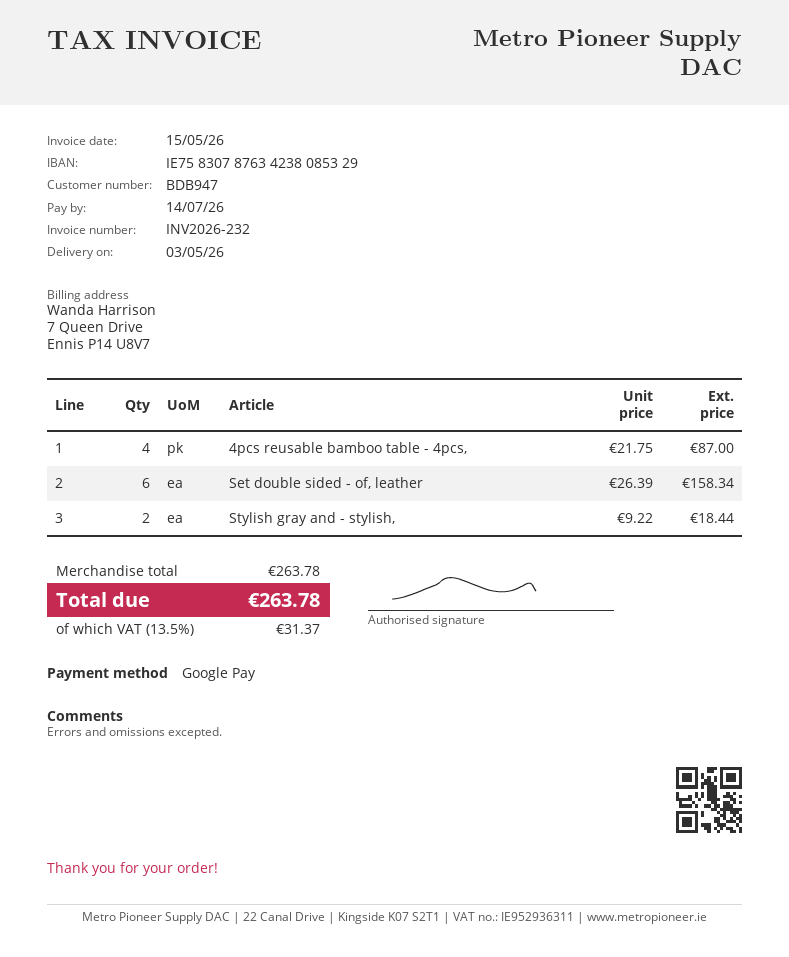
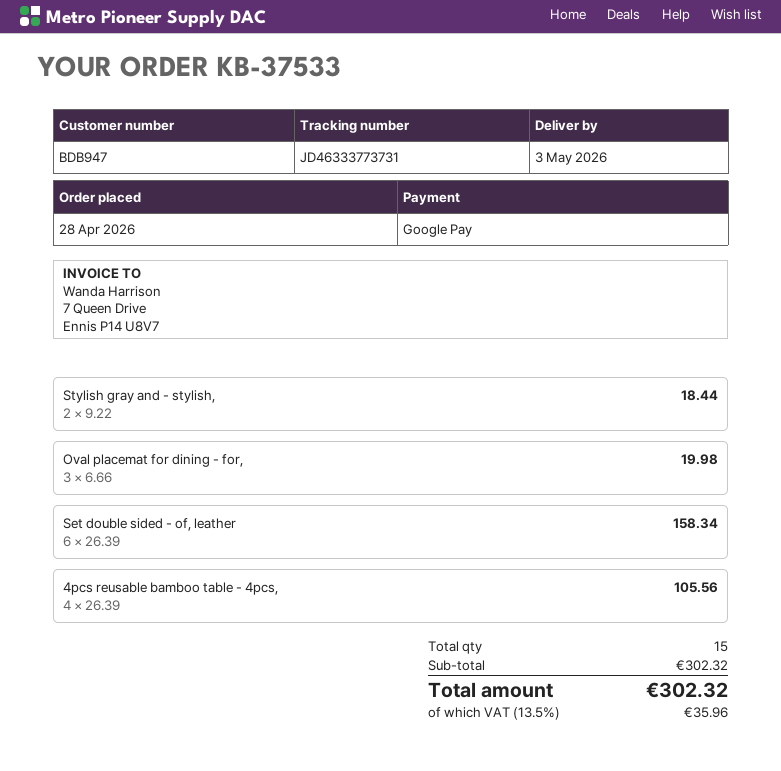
4pcs reusable bamboo table - 4pcs,: 4 x 21.75 = 87.00 -> 4 x 26.39 = 105.56
Oval placemat for dining - for,: none -> 3 x 6.66 = 19.98
subtotal: 263.78 -> 302.32
tax: 13.5% = 31.37 -> 13.5% = 35.96
total: 263.78 -> 302.32

